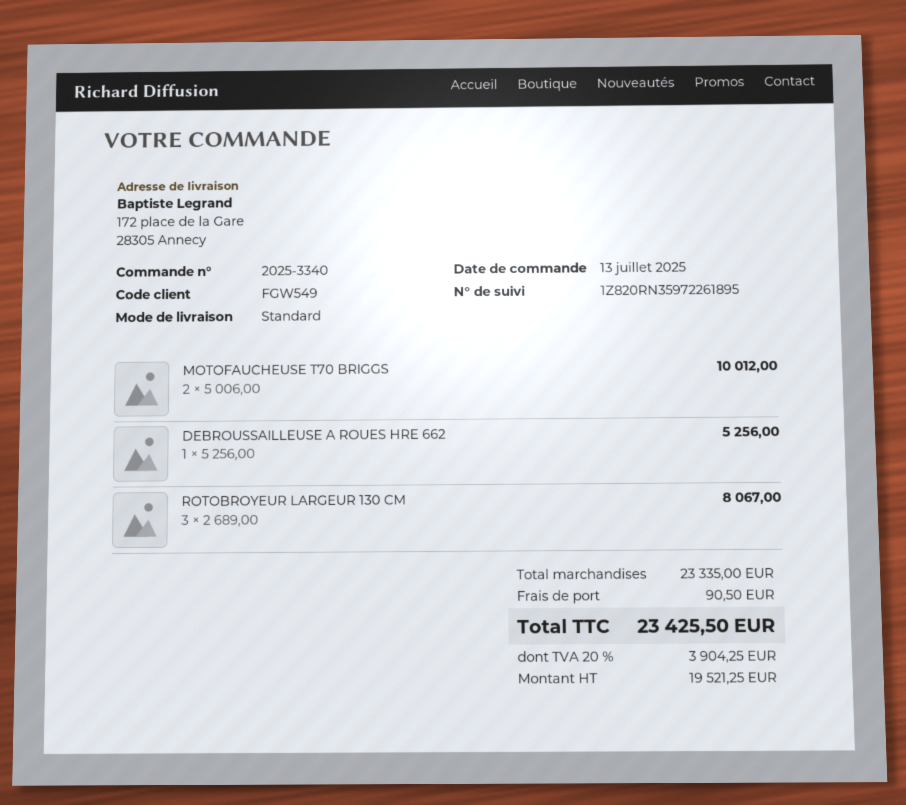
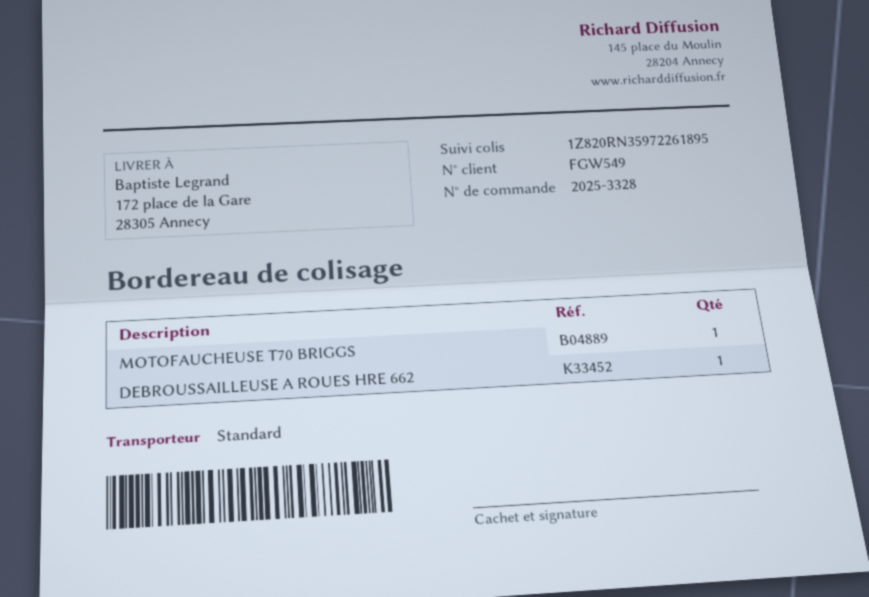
order number: 2025-3340 -> 2025-3328
MOTOFAUCHEUSE T70 BRIGGS: 2 -> 1
ROTOBROYEUR LARGEUR 130 CM: 3 -> none

